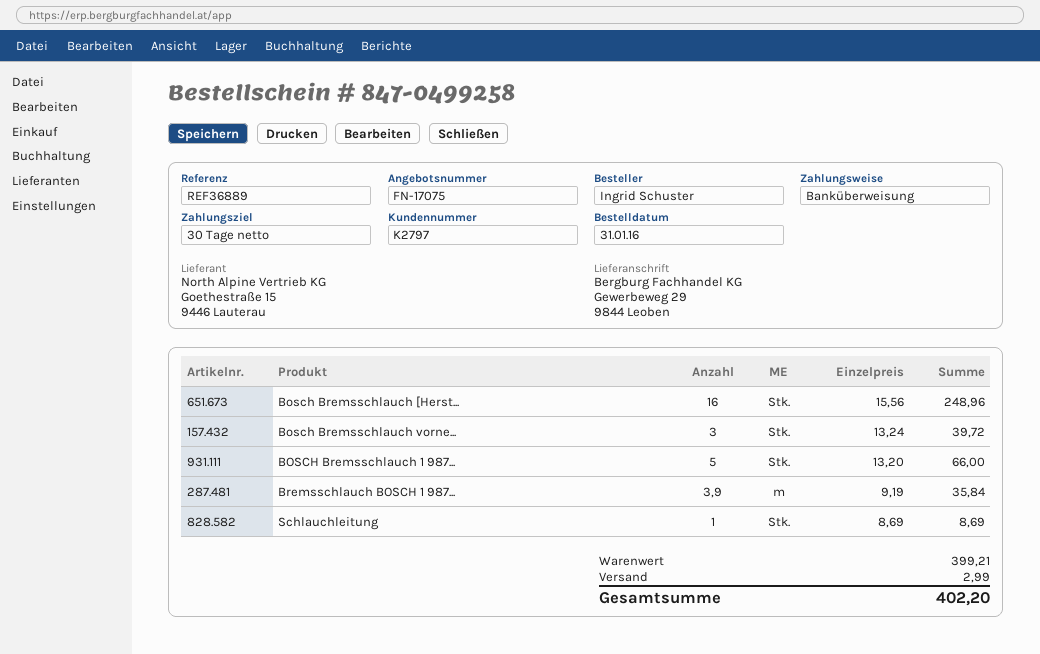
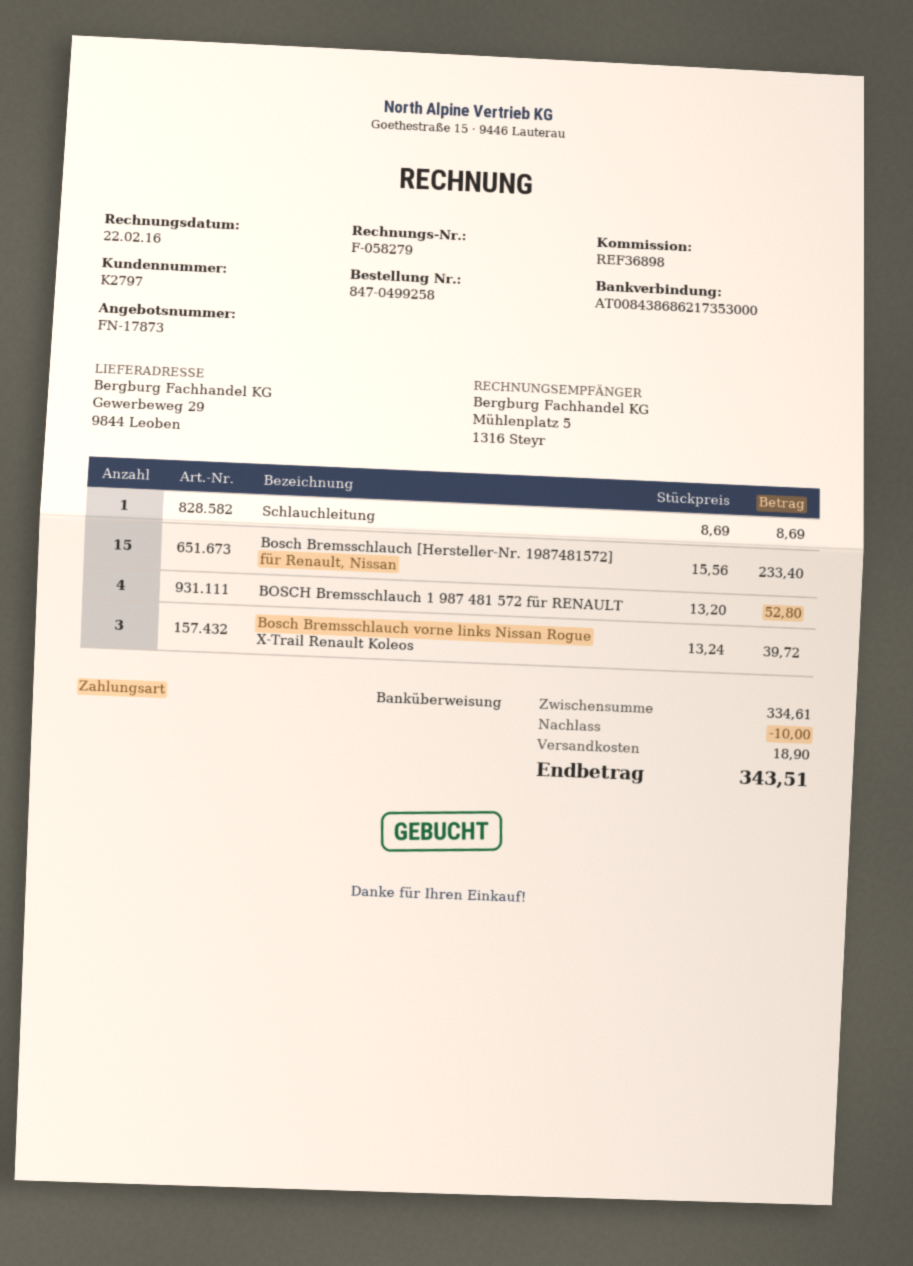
quote number: FN-17075 -> FN-17873
reference: REF36889 -> REF36898
Bosch Bremsschlauch [Herst...: 16 x 15.56 = 248.96 -> 15 x 15.56 = 233.40
BOSCH Bremsschlauch 1 987...: 5 x 13.20 = 66.00 -> 4 x 13.20 = 52.80
Bremsschlauch BOSCH 1 987...: 3.9 x 9.19 = 35.84 -> none
subtotal: 399.21 -> 334.61
discount: none -> 10.00
shipping: 2.99 -> 18.90
total: 402.20 -> 343.51

